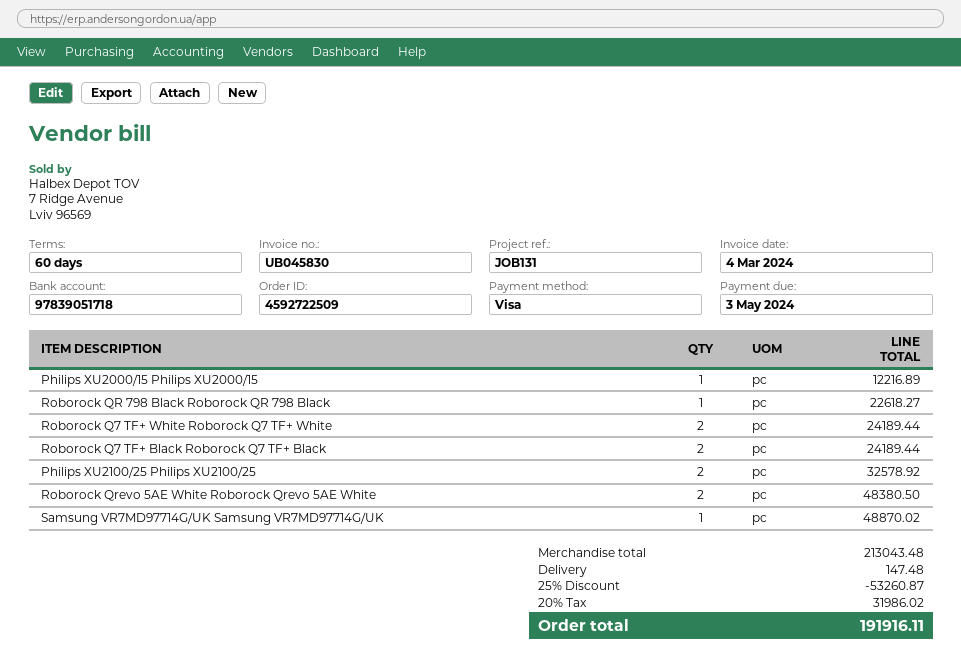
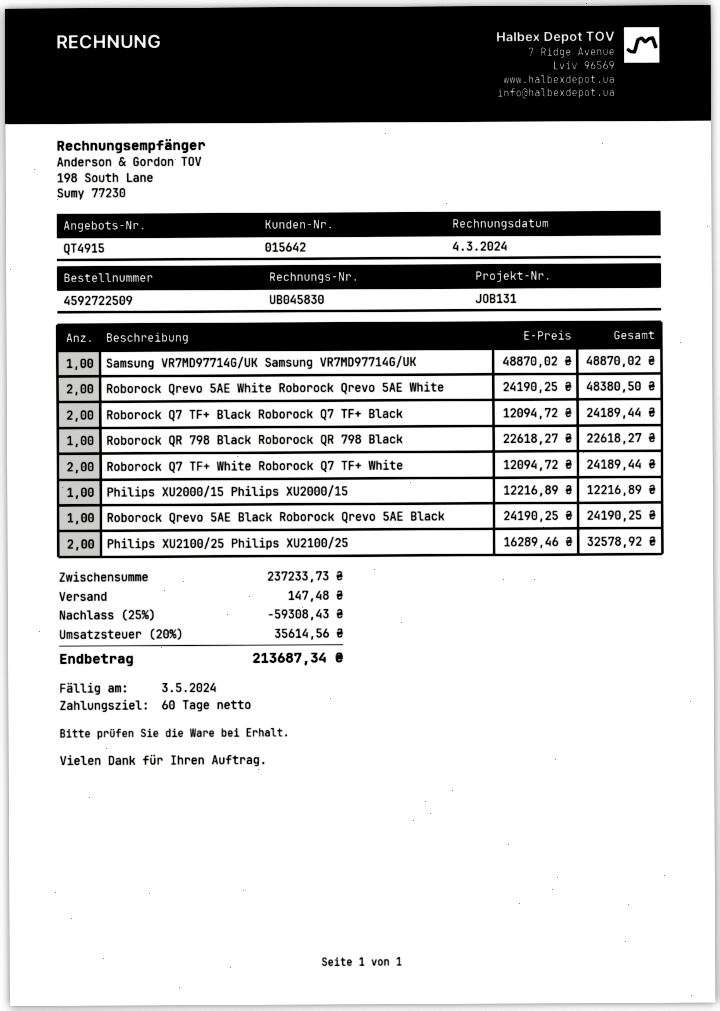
Roborock Qrevo 5AE Black Roborock Qrevo 5AE Black: none -> 1 for 24190.25
subtotal: 213043.48 -> 237233.73
discount: 25% = 53260.87 -> 25% = 59308.43
tax: 20% = 31986.02 -> 20% = 35614.56
total: 191916.11 -> 213687.34

